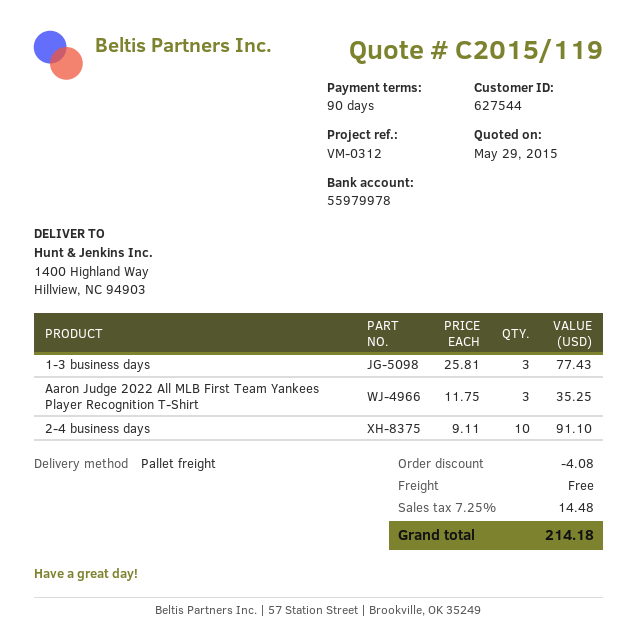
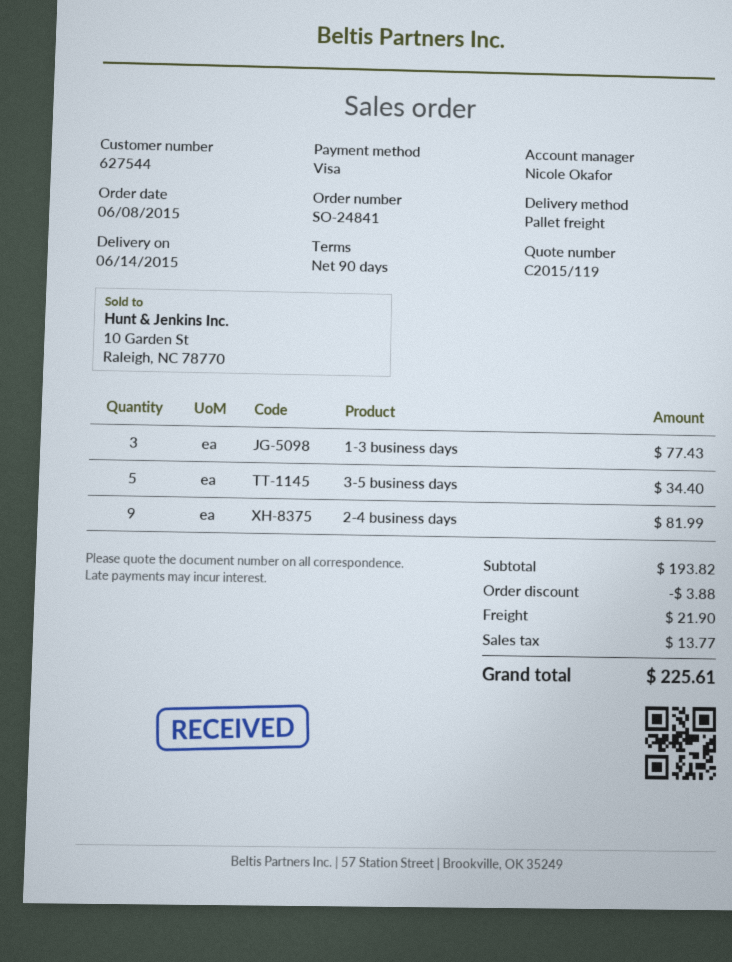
Aaron Judge 2022 All MLB First Team Yankees Player Recognition T-Shirt: 3 for 35.25 -> none
2-4 business days: 10 for 91.10 -> 9 for 81.99
3-5 business days: none -> 5 for 34.40
discount: 4.08 -> 3.88
shipping: 0.00 -> 21.90
tax: 14.48 -> 13.77
total: 214.18 -> 225.61

